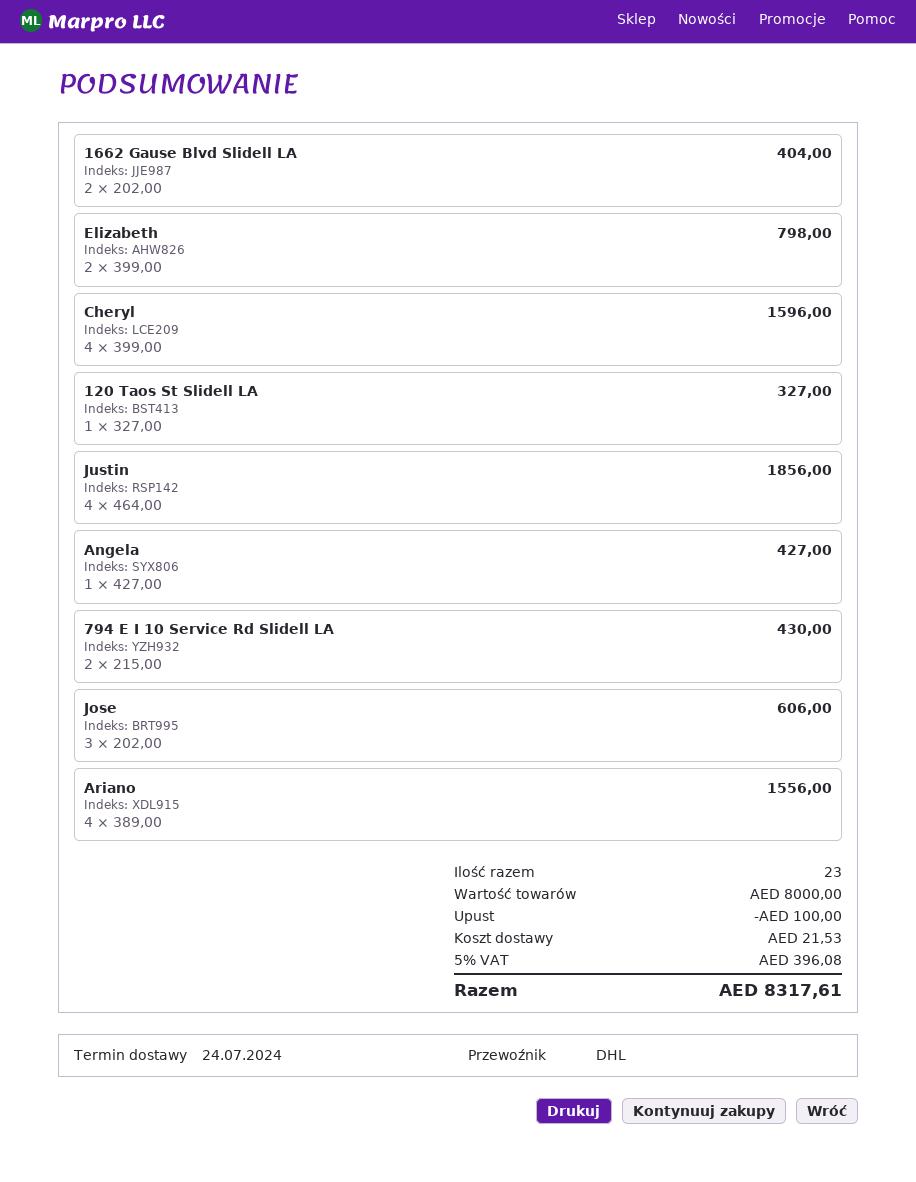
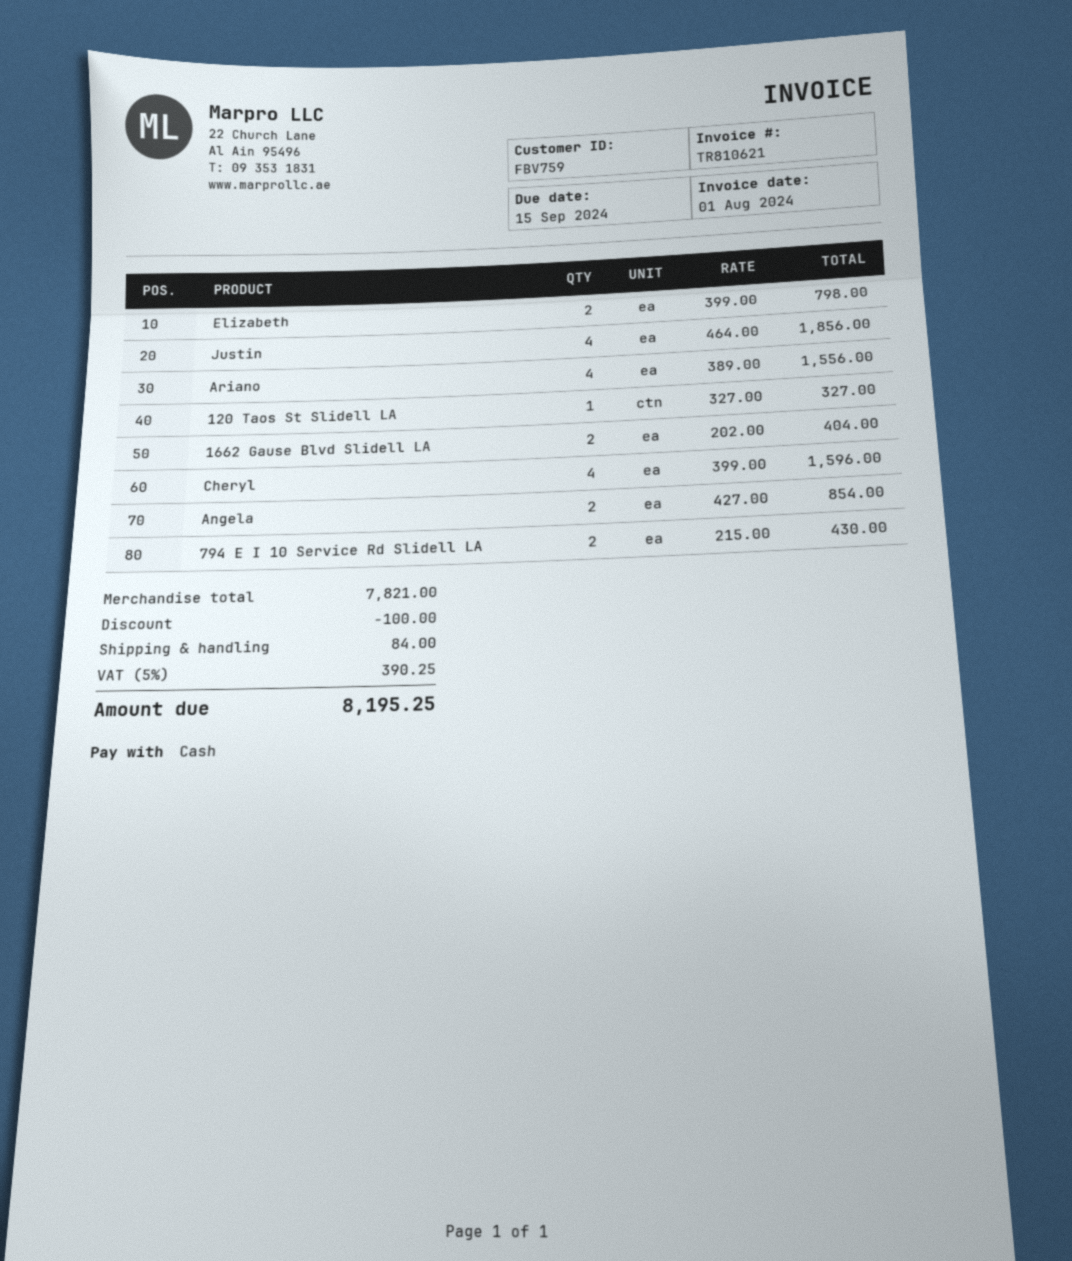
Angela: 1 x 427.00 = 427.00 -> 2 x 427.00 = 854.00
Jose: 3 x 202.00 = 606.00 -> none
subtotal: 8000.00 -> 7821.00
shipping: 21.53 -> 84.00
tax: 5% = 396.08 -> 5% = 390.25
total: 8317.61 -> 8195.25

